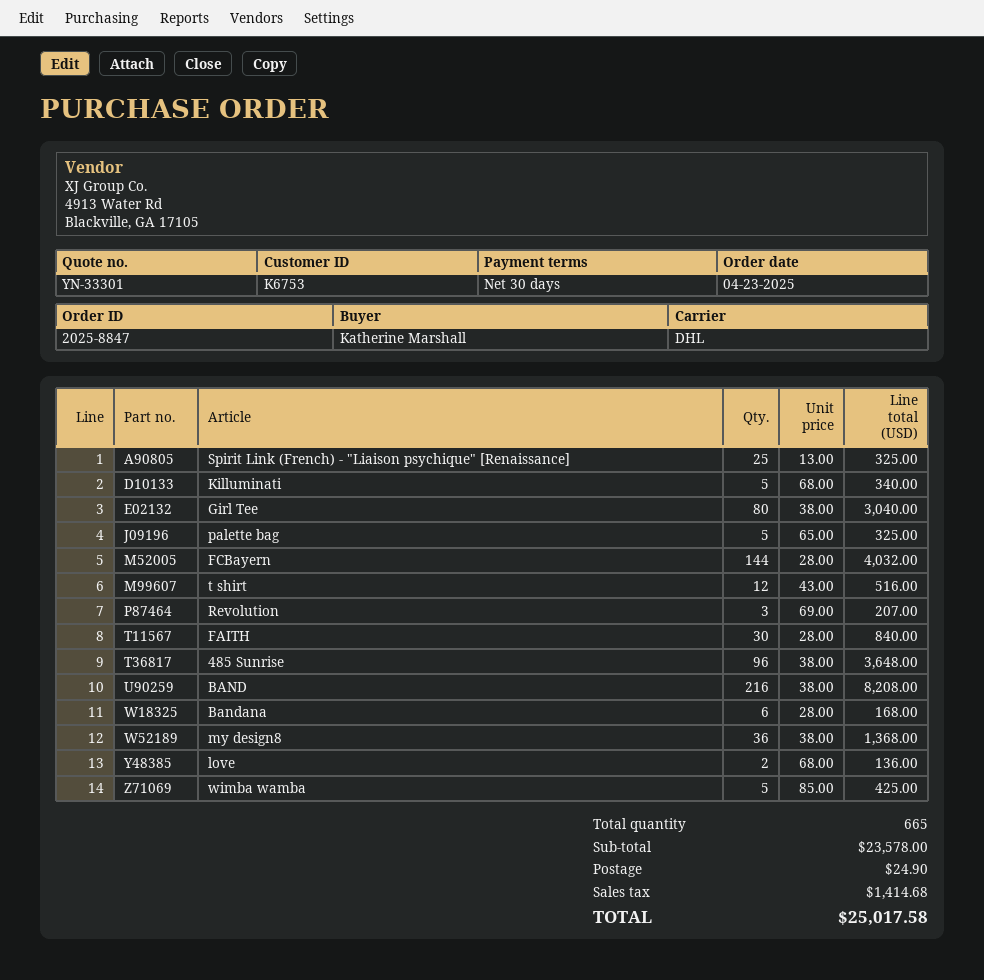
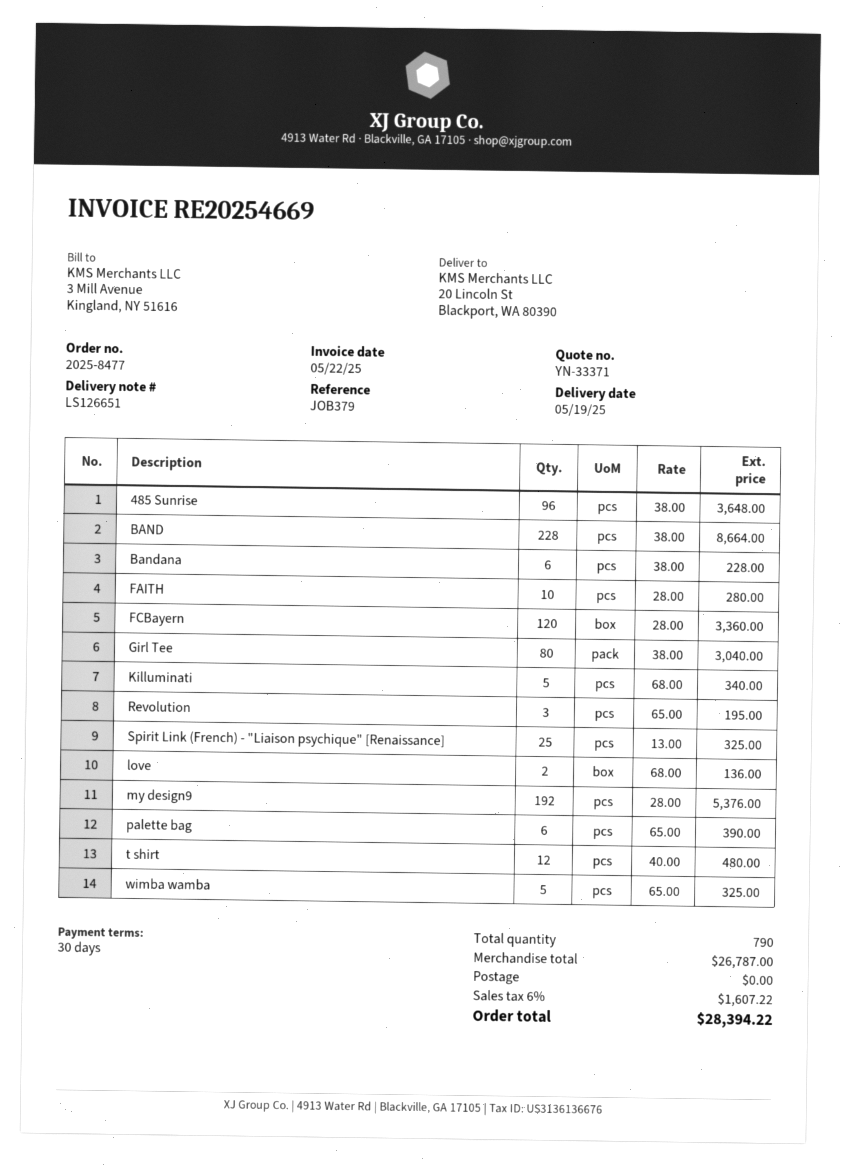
quote number: YN-33301 -> YN-33371
order number: 2025-8847 -> 2025-8477
palette bag: 5 x 65.00 = 325.00 -> 6 x 65.00 = 390.00
FCBayern: 144 x 28.00 = 4032.00 -> 120 x 28.00 = 3360.00
t shirt: 12 x 43.00 = 516.00 -> 12 x 40.00 = 480.00
Revolution: 3 x 69.00 = 207.00 -> 3 x 65.00 = 195.00
FAITH: 30 x 28.00 = 840.00 -> 10 x 28.00 = 280.00
BAND: 216 x 38.00 = 8208.00 -> 228 x 38.00 = 8664.00
Bandana: 6 x 28.00 = 168.00 -> 6 x 38.00 = 228.00
my design8: 36 x 38.00 = 1368.00 -> none
wimba wamba: 5 x 85.00 = 425.00 -> 5 x 65.00 = 325.00
my design9: none -> 192 x 28.00 = 5376.00
total quantity: 665 -> 790
subtotal: 23578.00 -> 26787.00
shipping: 24.90 -> 0.00
tax: 1414.68 -> 1607.22
total: 25017.58 -> 28394.22

